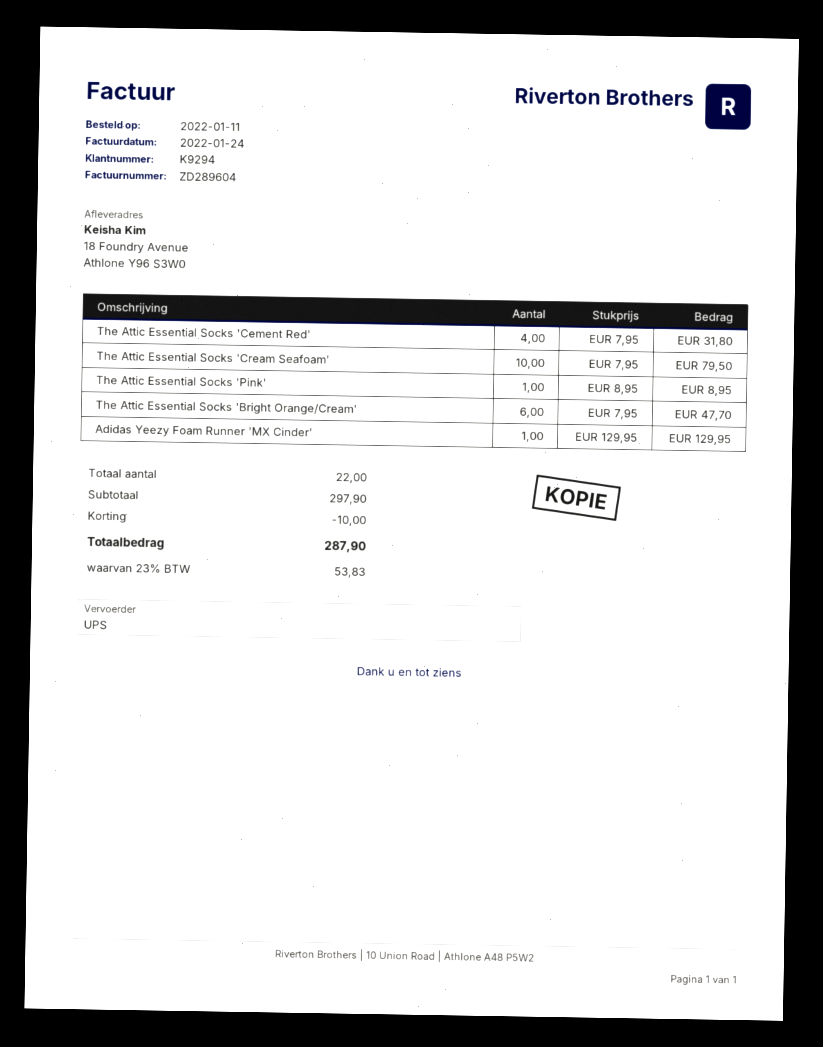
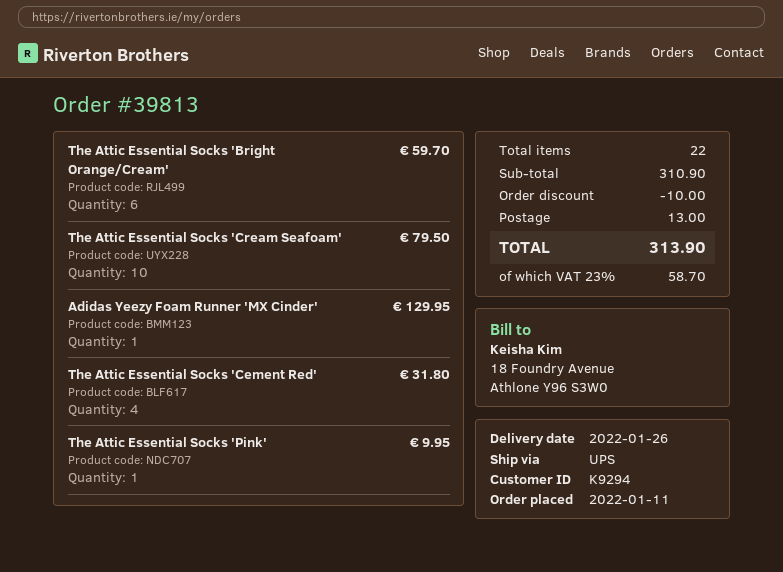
The Attic Essential Socks 'Pink': 1 for 8.95 -> 1 for 9.95
The Attic Essential Socks 'Bright Orange/Cream': 6 for 47.70 -> 6 for 59.70
subtotal: 297.90 -> 310.90
shipping: none -> 13.00
tax: 23% = 53.83 -> 23% = 58.70
total: 287.90 -> 313.90

